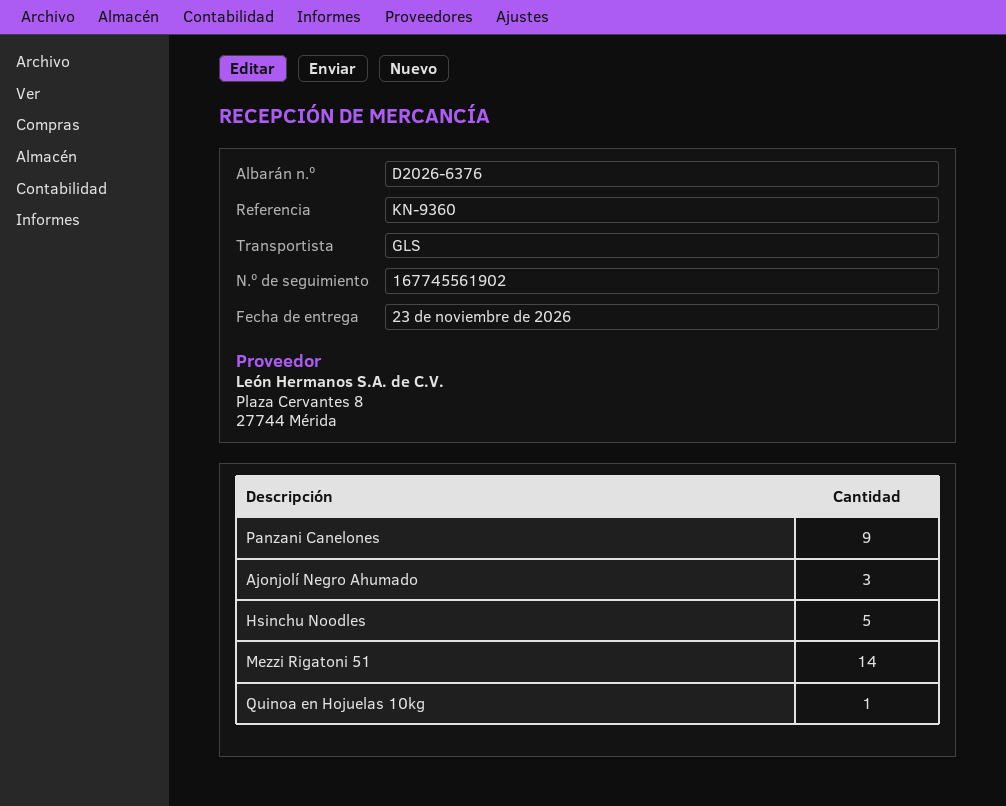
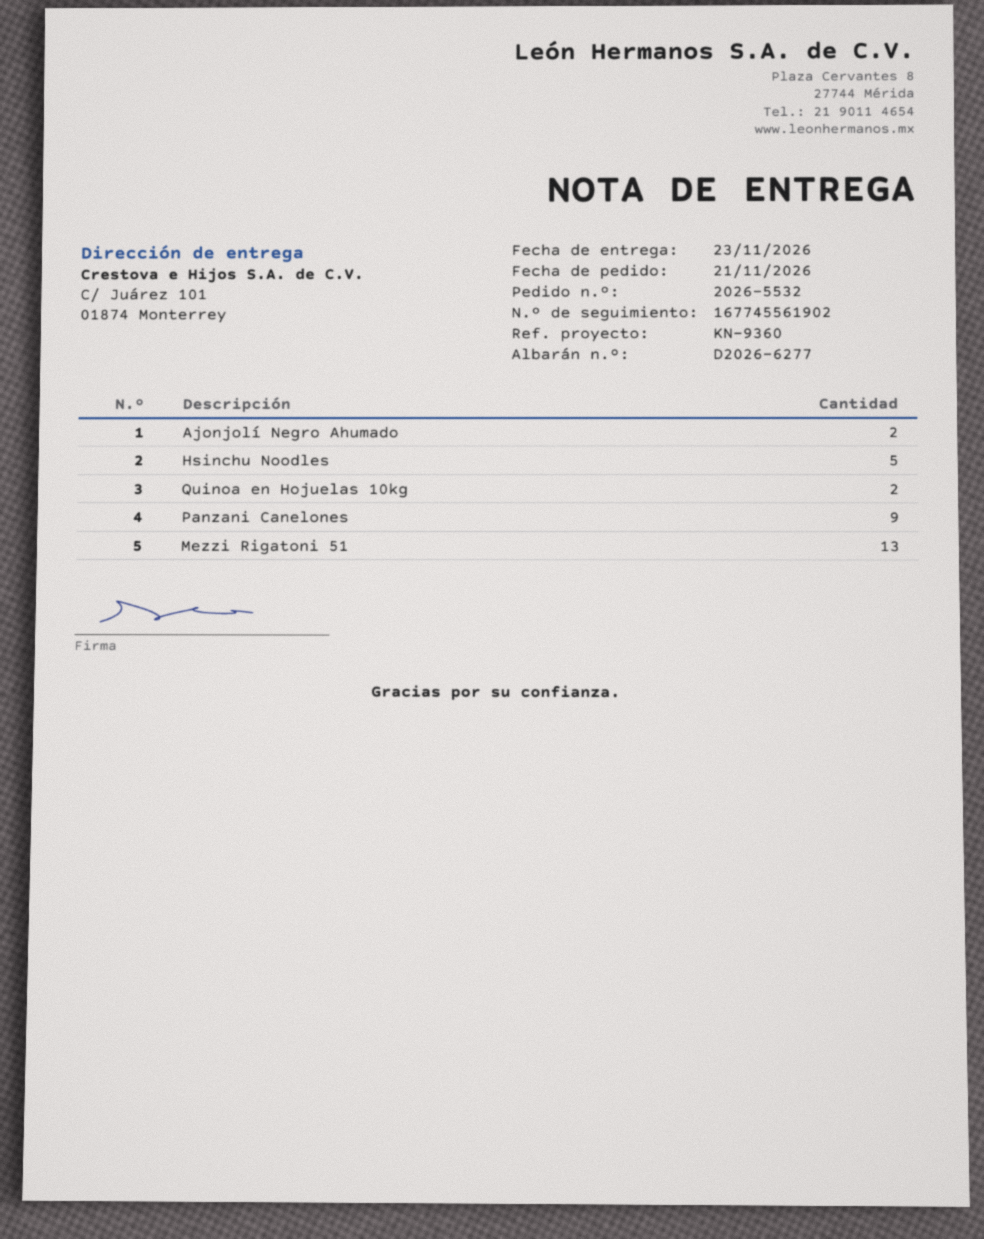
delivery note number: D2026-6376 -> D2026-6277
Ajonjolí Negro Ahumado: 3 -> 2
Mezzi Rigatoni 51: 14 -> 13
Quinoa en Hojuelas 10kg: 1 -> 2

